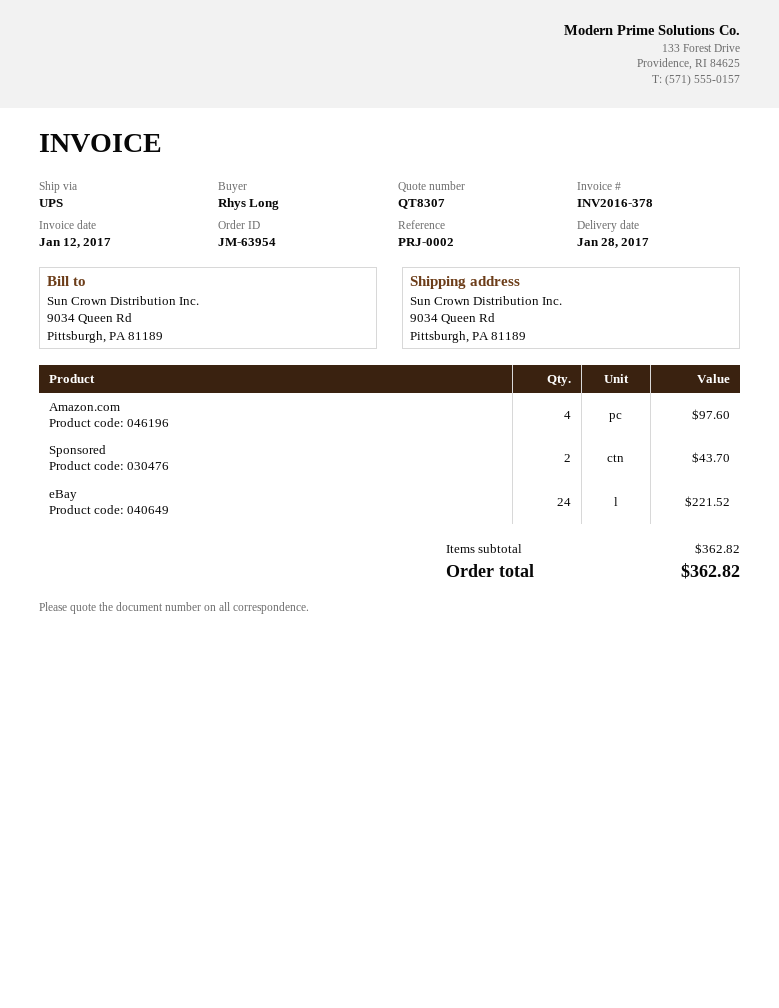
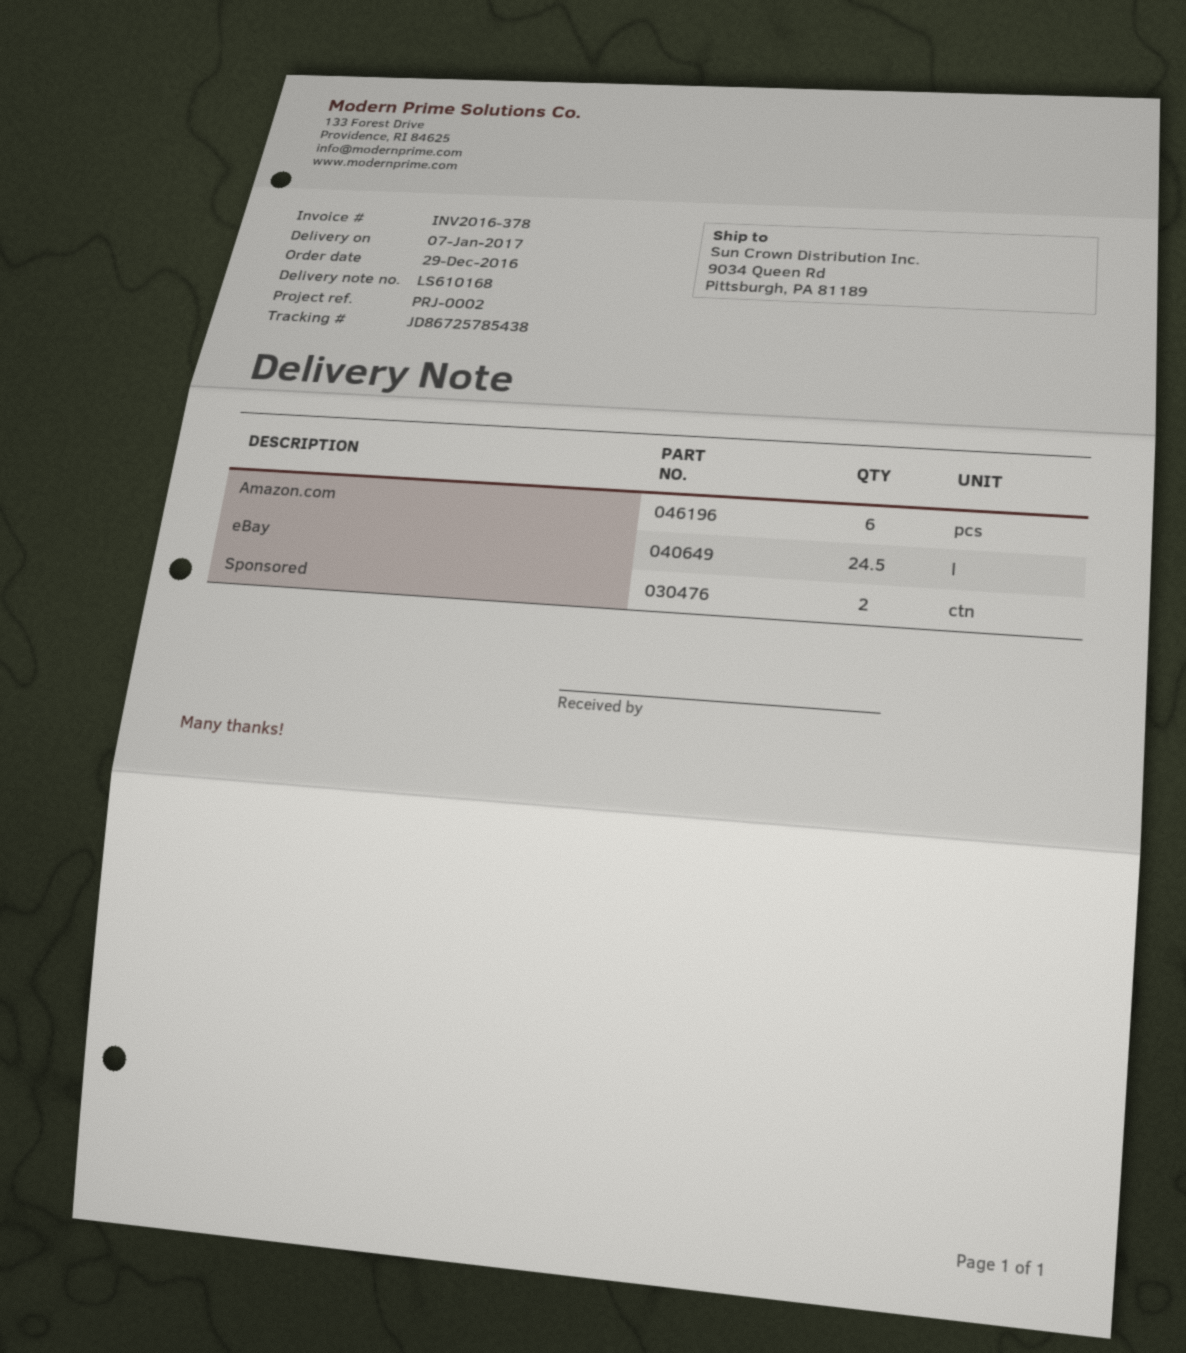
delivery date: 2017-01-28 -> 2017-01-07
Amazon.com: 4 -> 6
eBay: 24 -> 24.5

